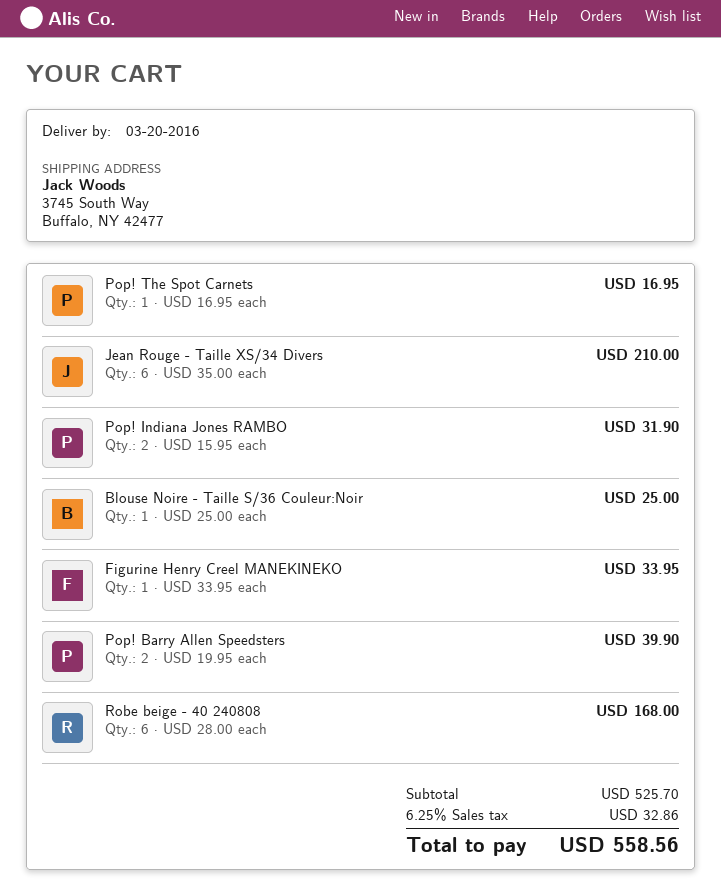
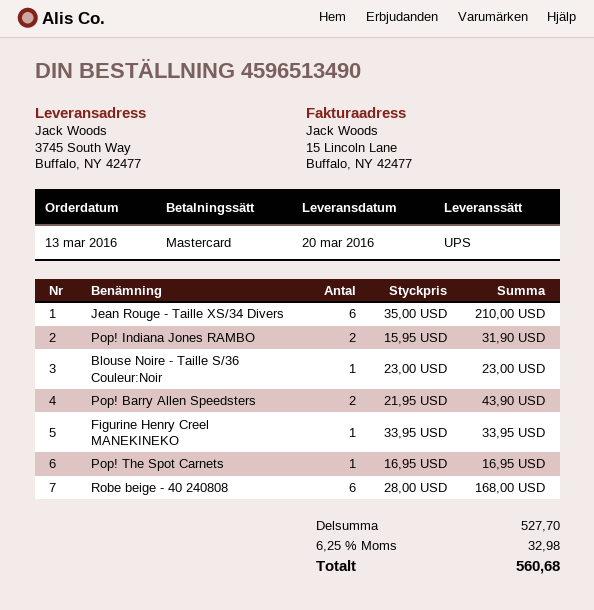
Blouse Noire - Taille S/36 Couleur:Noir: 1 x 25.00 = 25.00 -> 1 x 23.00 = 23.00
Pop! Barry Allen Speedsters: 2 x 19.95 = 39.90 -> 2 x 21.95 = 43.90
subtotal: 525.70 -> 527.70
tax: 6.25% = 32.86 -> 6.25% = 32.98
total: 558.56 -> 560.68

